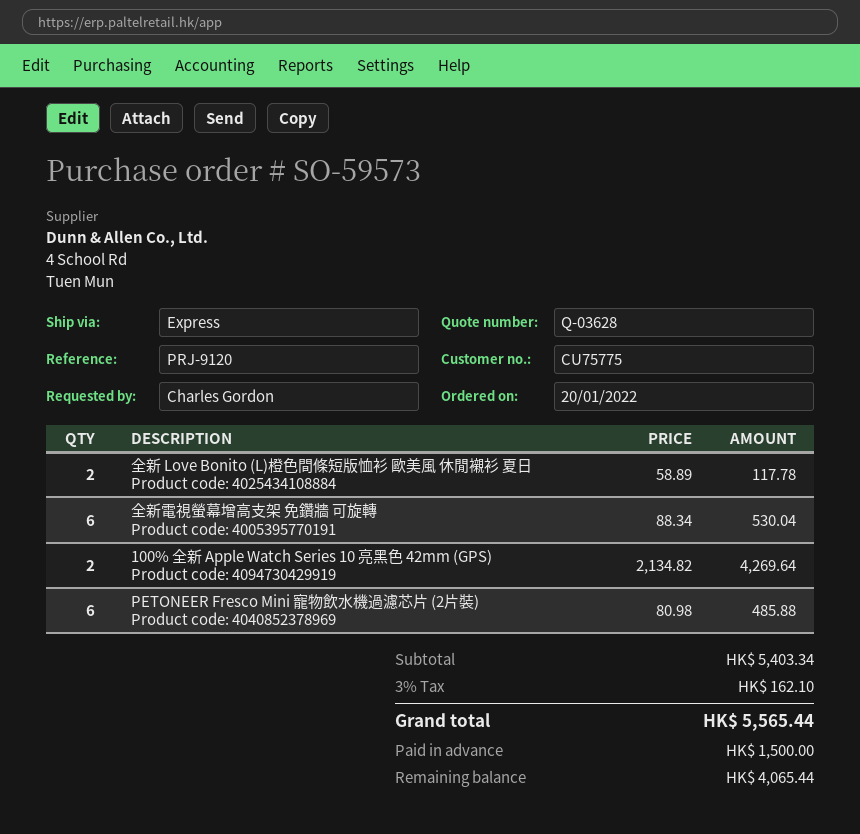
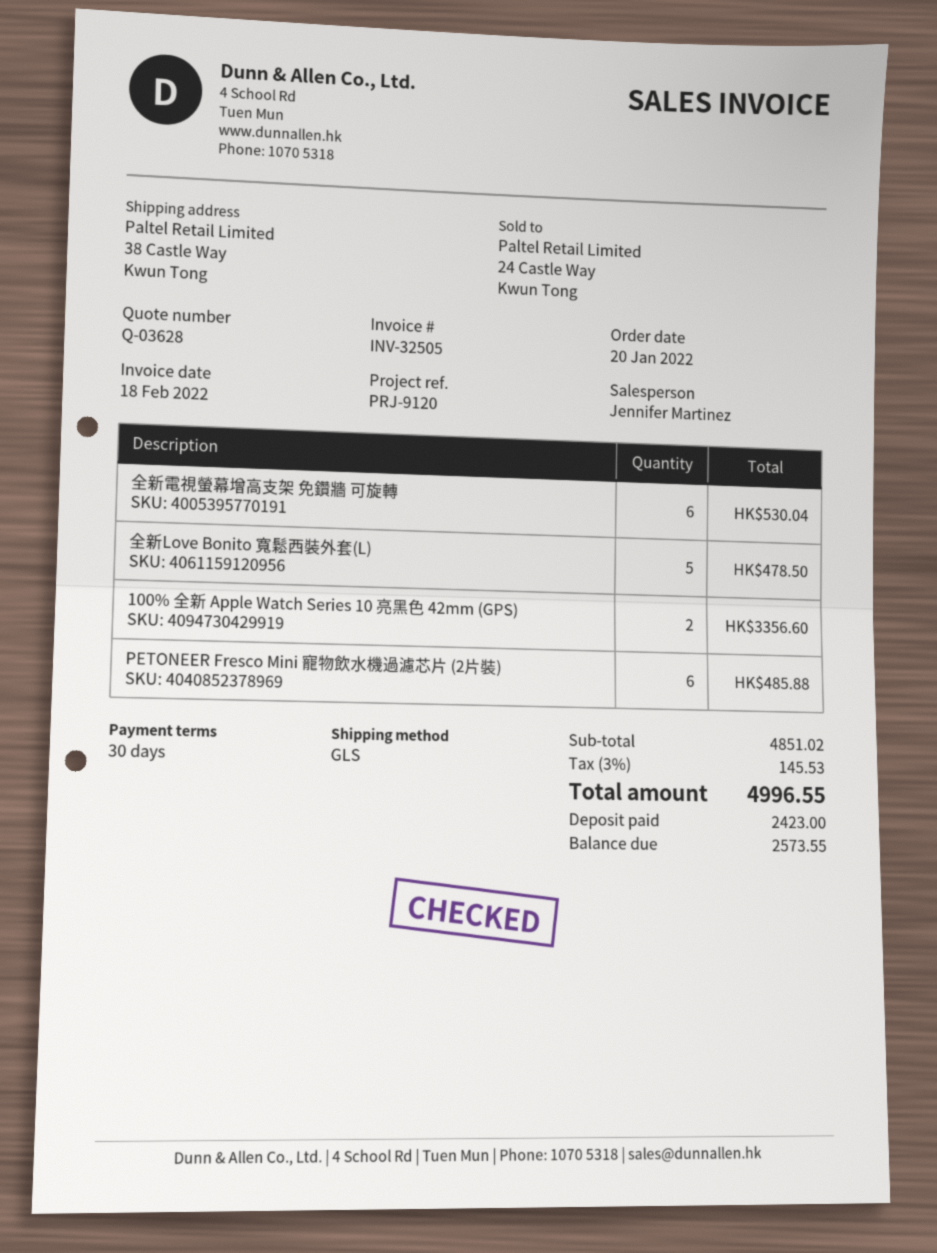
shipping method: express -> GLS
全新 Love Bonito (L)橙色間條短版恤衫 歐美風 休閒襯衫 夏日: 2 for 117.78 -> none
100% 全新 Apple Watch Series 10 亮黑色 42mm (GPS): 2 for 4269.64 -> 2 for 3356.60
全新Love Bonito 寬鬆西裝外套(L): none -> 5 for 478.50
subtotal: 5403.34 -> 4851.02
tax: 3% = 162.10 -> 3% = 145.53
total: 5565.44 -> 4996.55
deposit: 1500.00 -> 2423.00
balance: 4065.44 -> 2573.55

